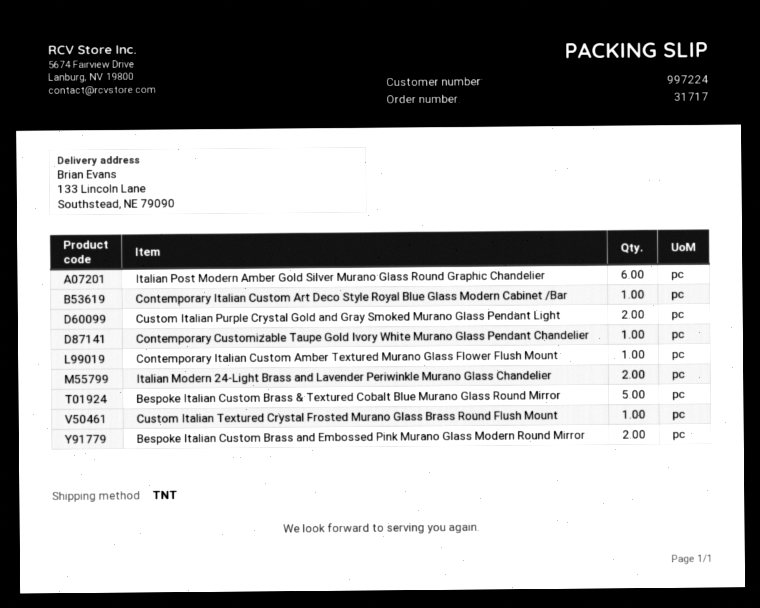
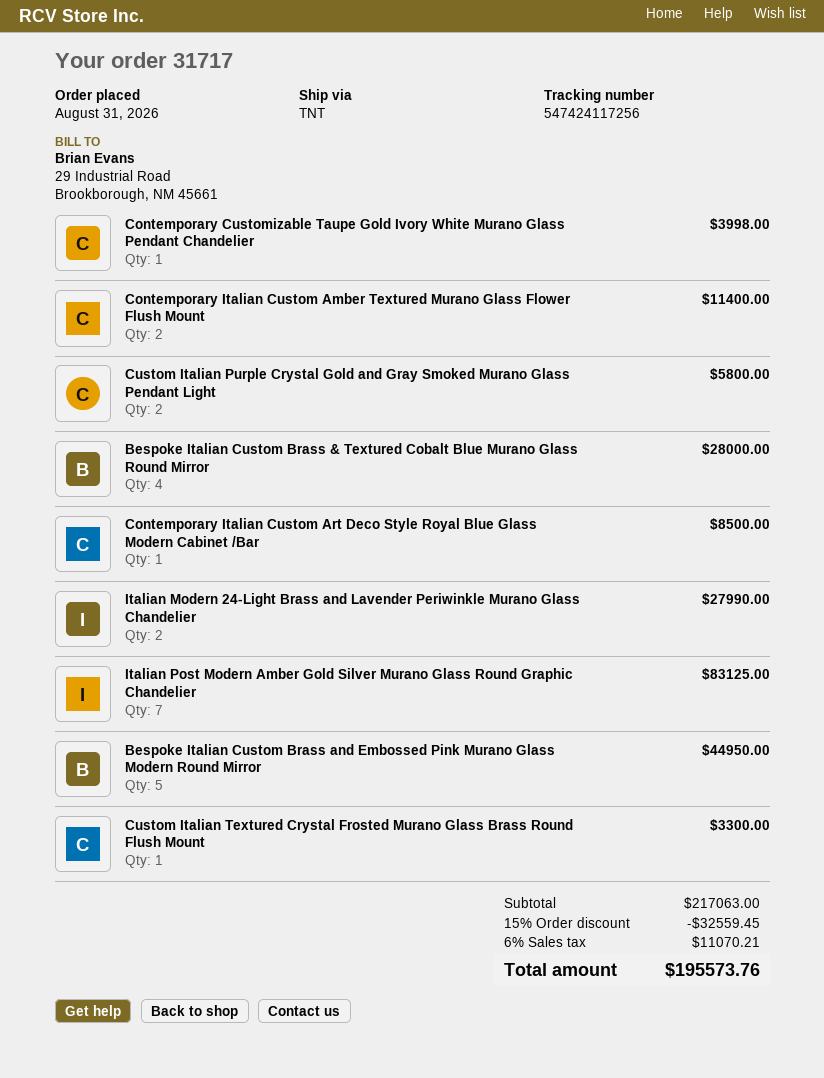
Italian Post Modern Amber Gold Silver Murano Glass Round Graphic Chandelier: 6 -> 7
Contemporary Italian Custom Amber Textured Murano Glass Flower Flush Mount: 1 -> 2
Bespoke Italian Custom Brass & Textured Cobalt Blue Murano Glass Round Mirror: 5 -> 4
Bespoke Italian Custom Brass and Embossed Pink Murano Glass Modern Round Mirror: 2 -> 5

